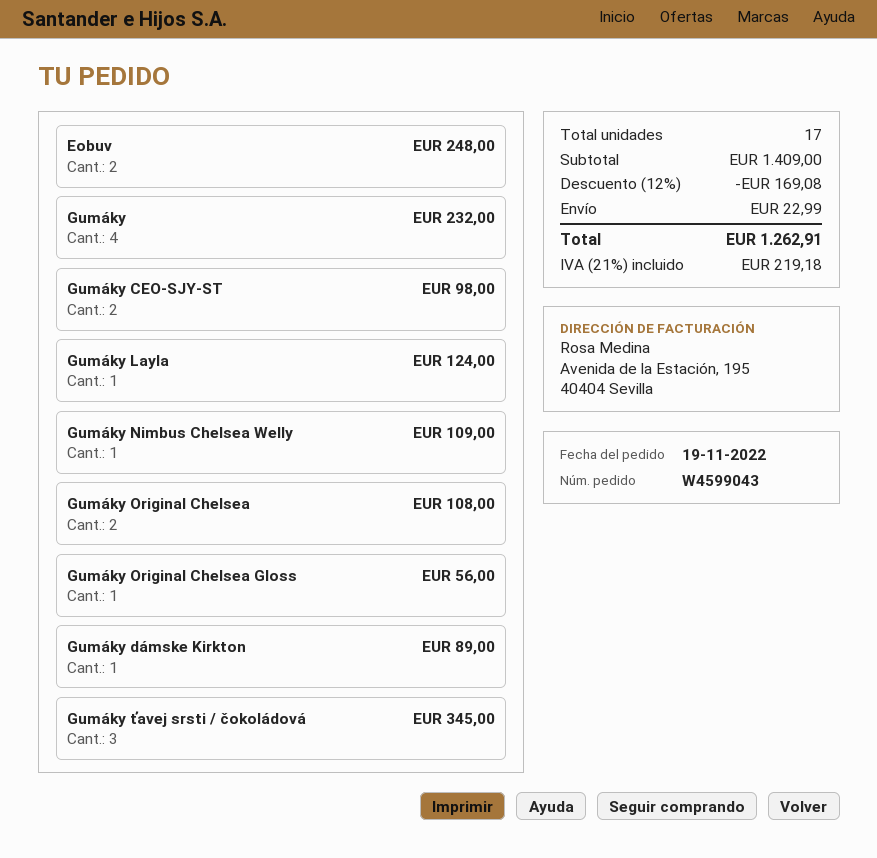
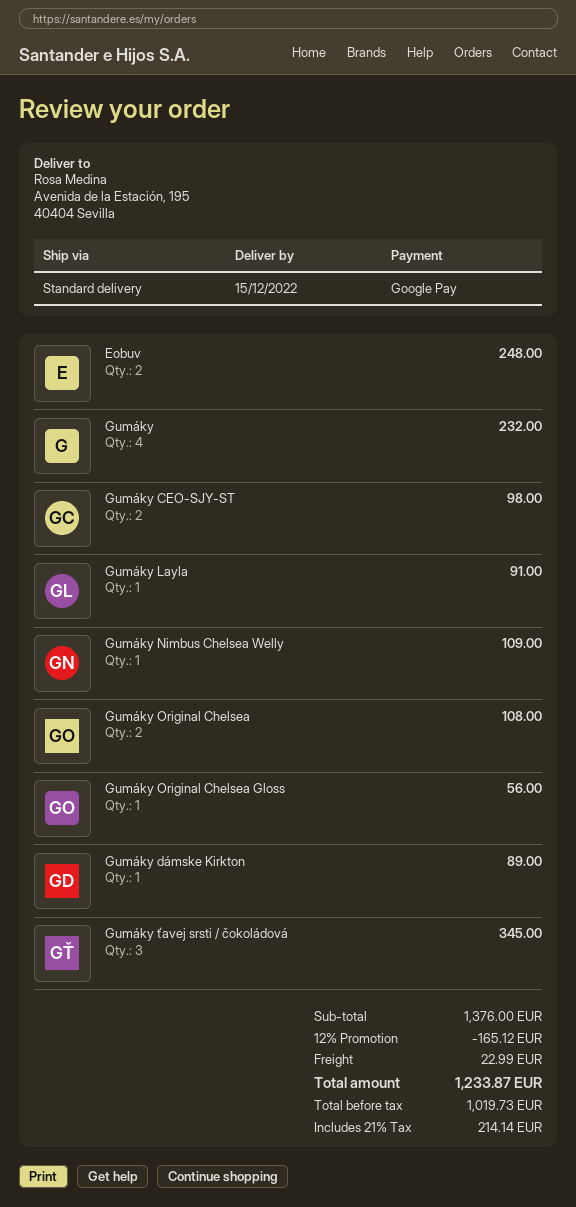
Gumáky Layla: 1 for 124.00 -> 1 for 91.00
subtotal: 1409.00 -> 1376.00
discount: 12% = 169.08 -> 12% = 165.12
tax: 21% = 219.18 -> 21% = 214.14
total: 1262.91 -> 1233.87

